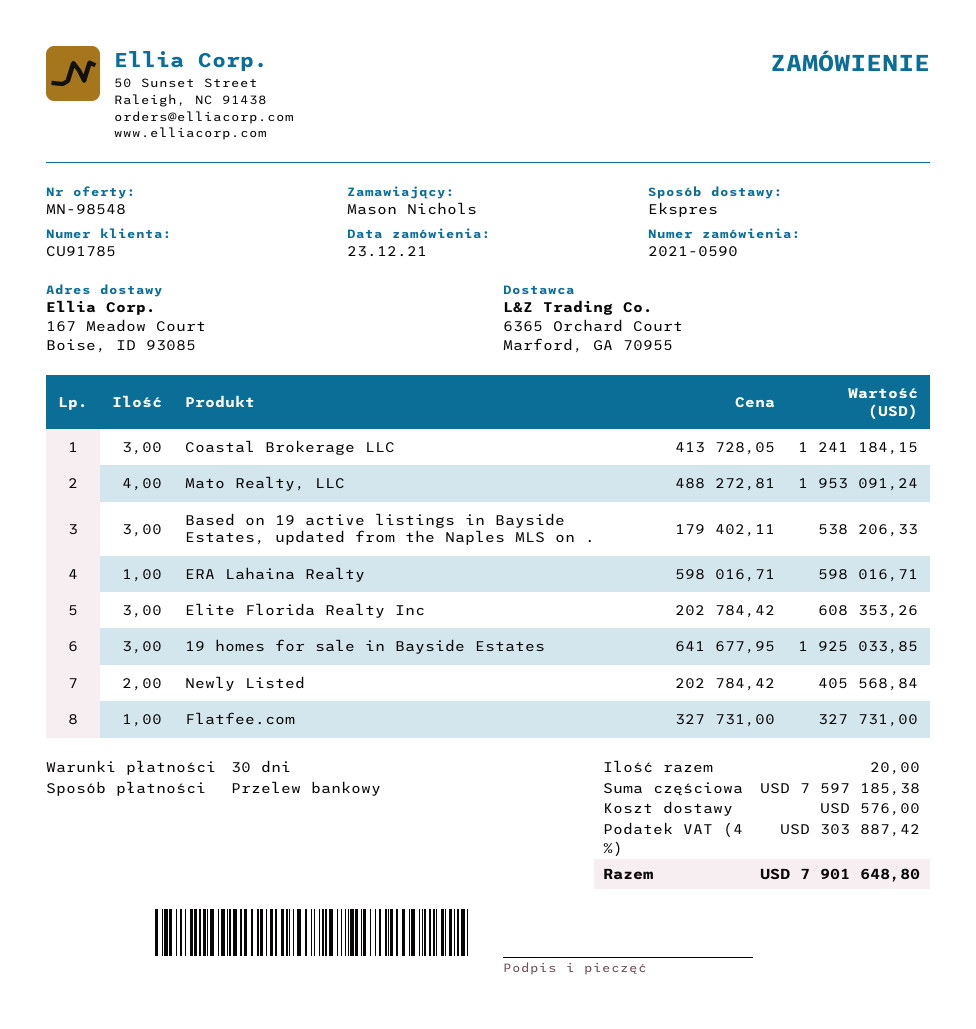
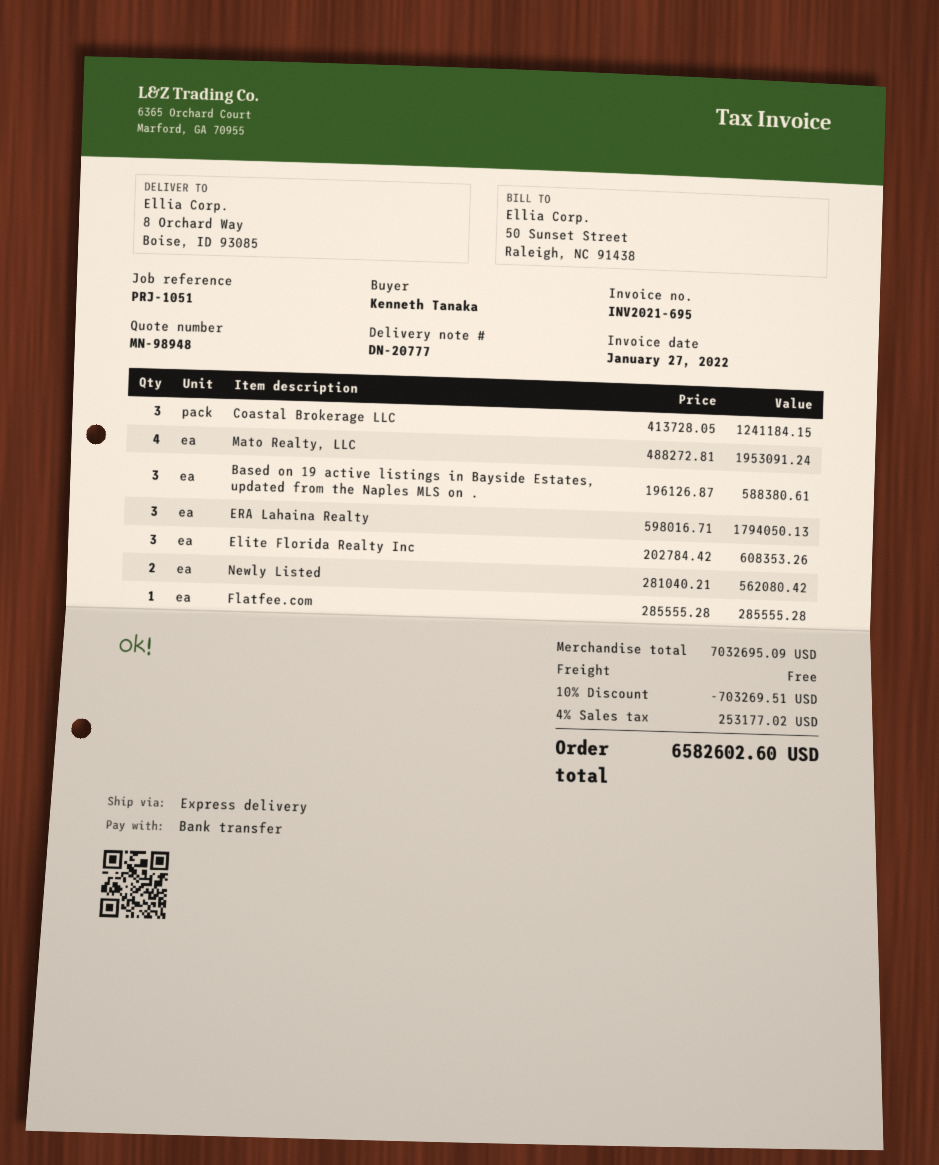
quote number: MN-98548 -> MN-98948
ordered by: Mason Nichols -> Kenneth Tanaka
ship to: 167 Meadow Court, Boise, ID 93085 -> 8 Orchard Way, Boise, ID 93085
Based on 19 active listings in Bayside Estates, updated from the Naples MLS on .: 3 x 179402.11 = 538206.33 -> 3 x 196126.87 = 588380.61
ERA Lahaina Realty: 1 x 598016.71 = 598016.71 -> 3 x 598016.71 = 1794050.13
19 homes for sale in Bayside Estates: 3 x 641677.95 = 1925033.85 -> none
Newly Listed: 2 x 202784.42 = 405568.84 -> 2 x 281040.21 = 562080.42
Flatfee.com: 1 x 327731.00 = 327731.00 -> 1 x 285555.28 = 285555.28
subtotal: 7597185.38 -> 7032695.09
discount: none -> 10% = 703269.51
shipping: 576.00 -> 0.00
tax: 4% = 303887.42 -> 4% = 253177.02
total: 7901648.80 -> 6582602.60

